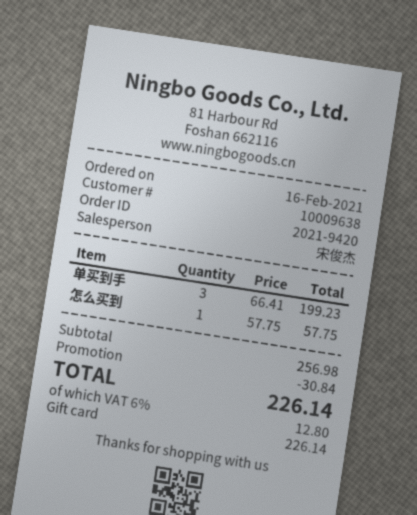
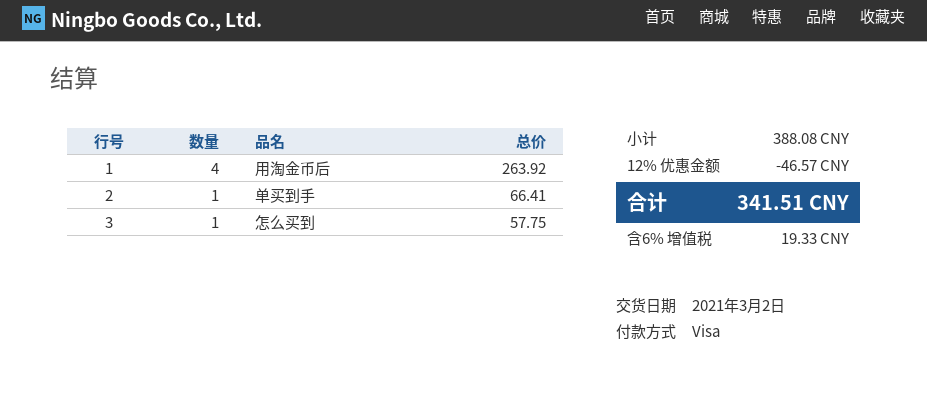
payment method: gift card -> Visa
单买到手: 3 for 199.23 -> 1 for 66.41
用淘金币后: none -> 4 for 263.92
subtotal: 256.98 -> 388.08
discount: 30.84 -> 46.57
tax: 6% = 12.80 -> 6% = 19.33
total: 226.14 -> 341.51

